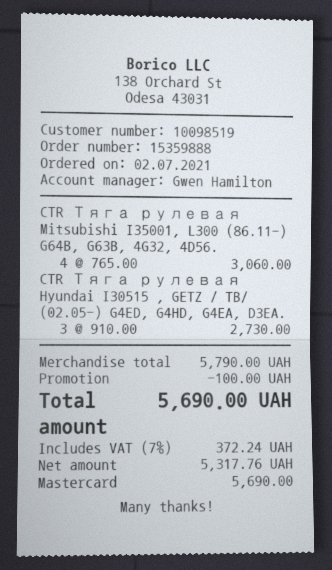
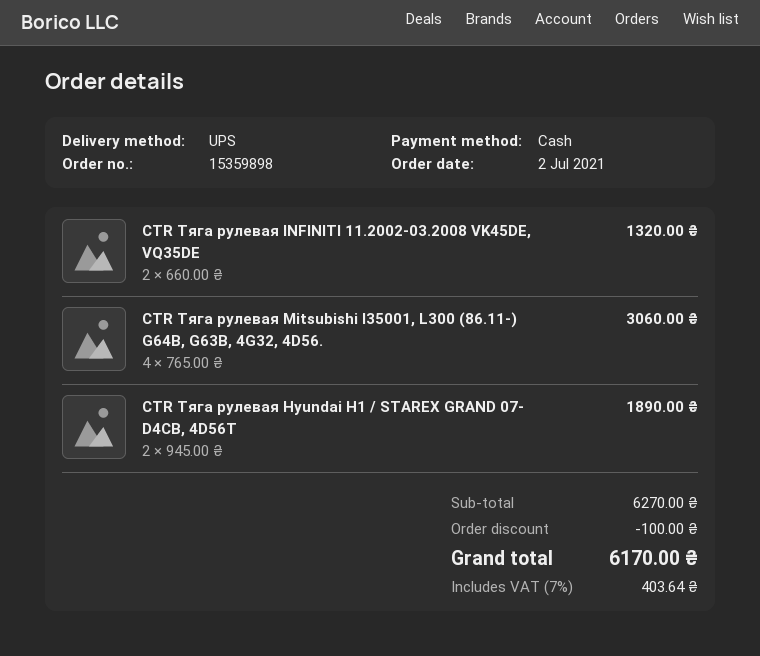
order number: 15359888 -> 15359898
payment method: Mastercard -> cash
CTR Тяга рулевая Hyundai I30515 , GETZ / TB/ (02.05-) G4ED, G4HD, G4EA, D3EA.: 3 x 910.00 = 2730.00 -> none
CTR Тяга рулевая INFINITI 11.2002-03.2008 VK45DE, VQ35DE: none -> 2 x 660.00 = 1320.00
CTR Тяга рулевая Hyundai H1 / STAREX GRAND 07- D4CB, 4D56T: none -> 2 x 945.00 = 1890.00
subtotal: 5790.00 -> 6270.00
tax: 7% = 372.24 -> 7% = 403.64
total: 5690.00 -> 6170.00

